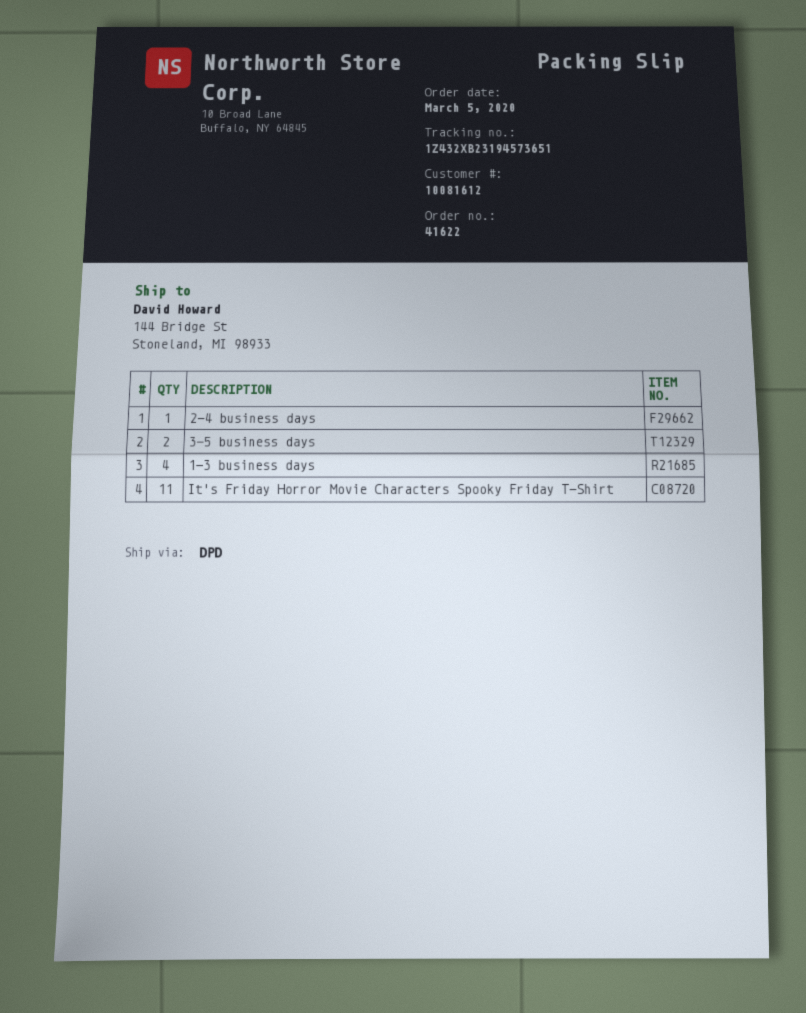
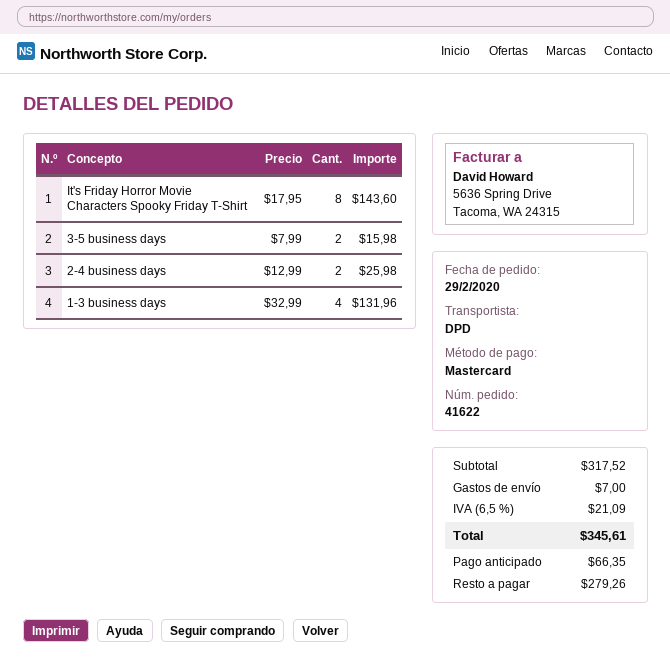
order date: 2020-03-05 -> 2020-02-29
2-4 business days: 1 -> 2
It's Friday Horror Movie Characters Spooky Friday T-Shirt: 11 -> 8

